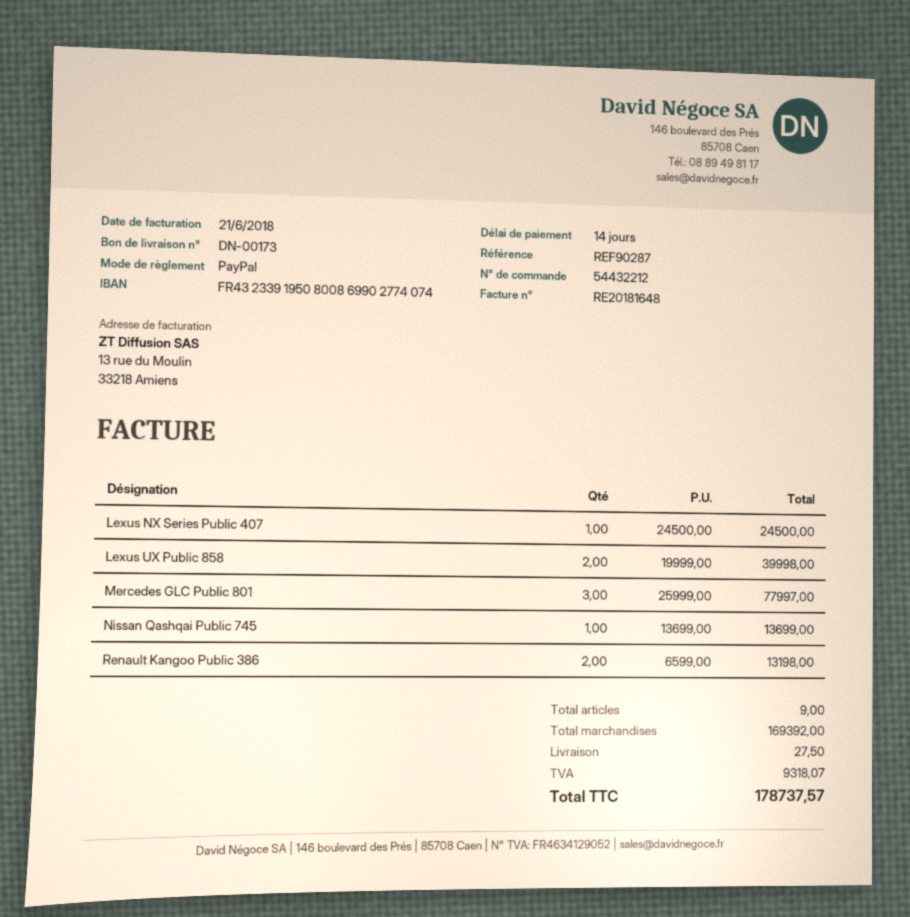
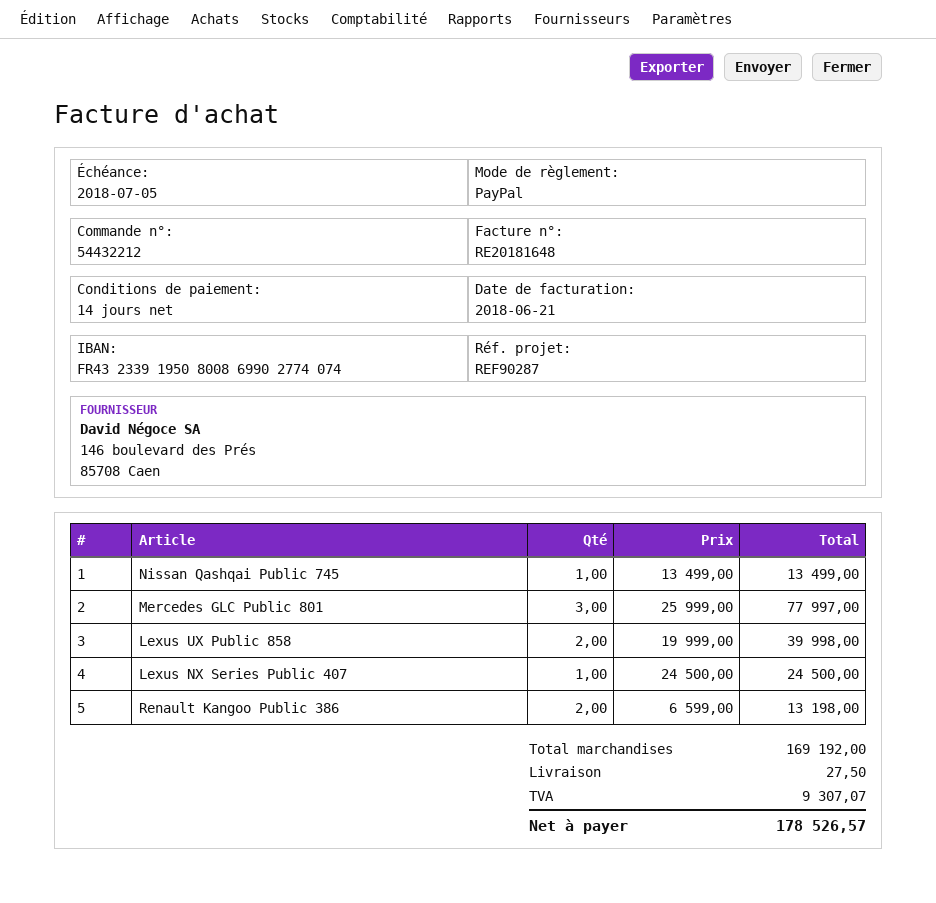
Nissan Qashqai Public 745: 1 x 13699.00 = 13699.00 -> 1 x 13499.00 = 13499.00
subtotal: 169392.00 -> 169192.00
tax: 9318.07 -> 9307.07
total: 178737.57 -> 178526.57

